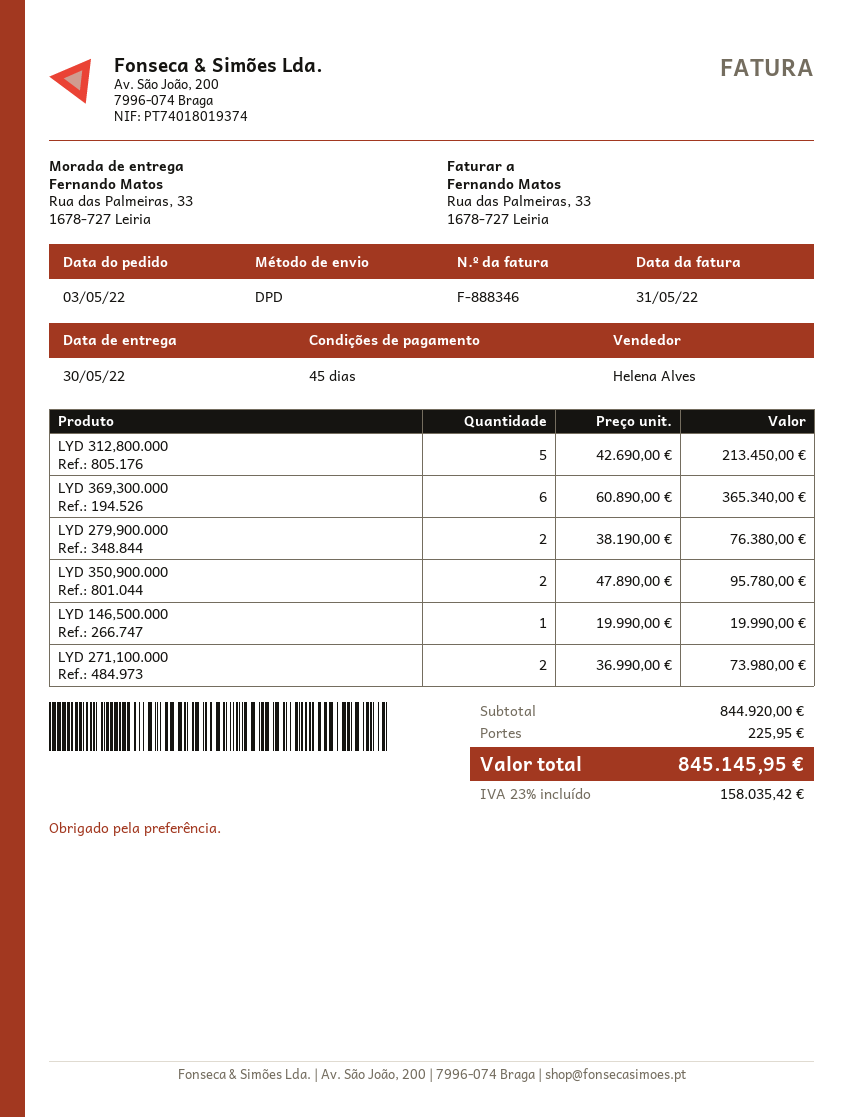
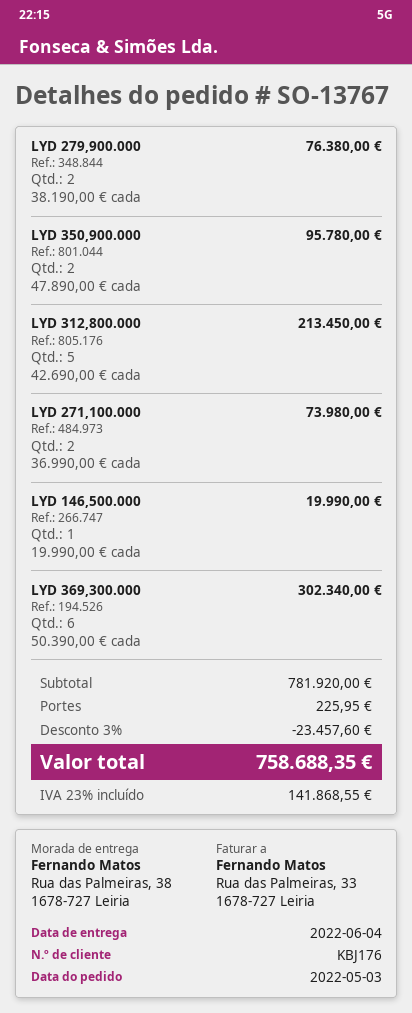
delivery date: 2022-05-30 -> 2022-06-04
ship to: Rua das Palmeiras, 33, 1678-727 Leiria -> Rua das Palmeiras, 38, 1678-727 Leiria
LYD 369,300.000: 6 x 60890.00 = 365340.00 -> 6 x 50390.00 = 302340.00
subtotal: 844920.00 -> 781920.00
discount: none -> 3% = 23457.60
tax: 23% = 158035.42 -> 23% = 141868.55
total: 845145.95 -> 758688.35

